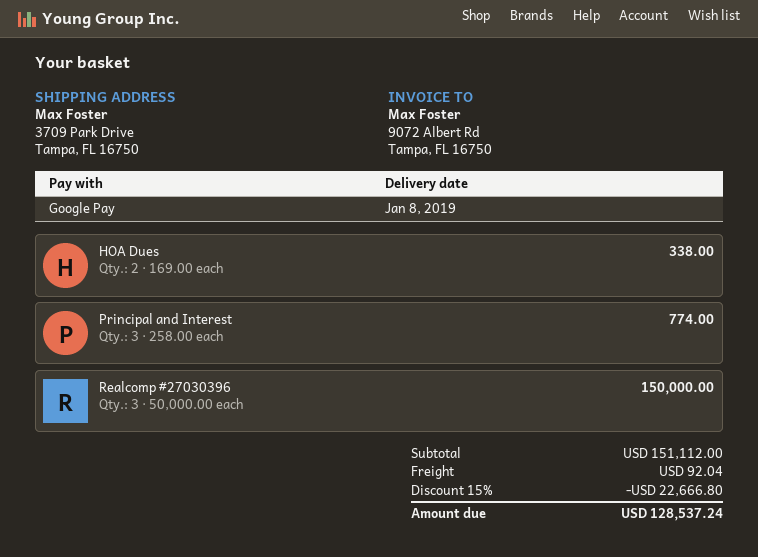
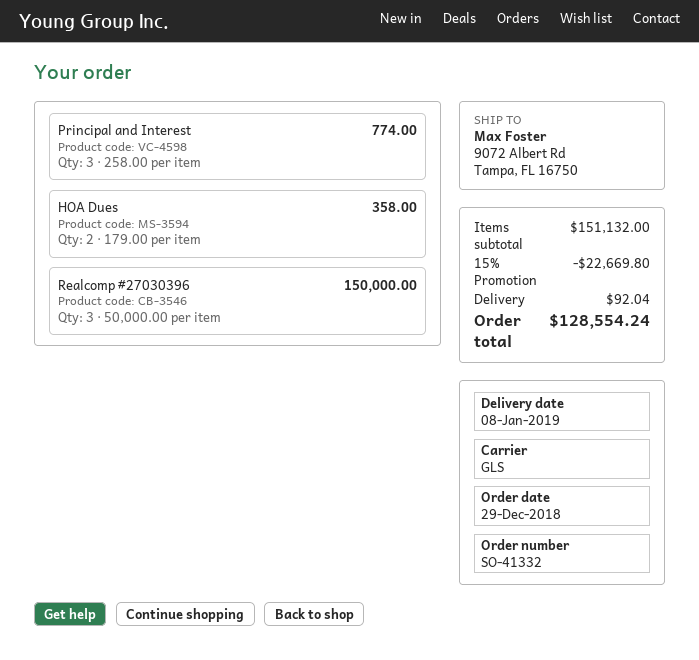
ship to: 3709 Park Drive, Tampa, FL 16750 -> 9072 Albert Rd, Tampa, FL 16750
HOA Dues: 2 x 169.00 = 338.00 -> 2 x 179.00 = 358.00
subtotal: 151112.00 -> 151132.00
discount: 15% = 22666.80 -> 15% = 22669.80
total: 128537.24 -> 128554.24

